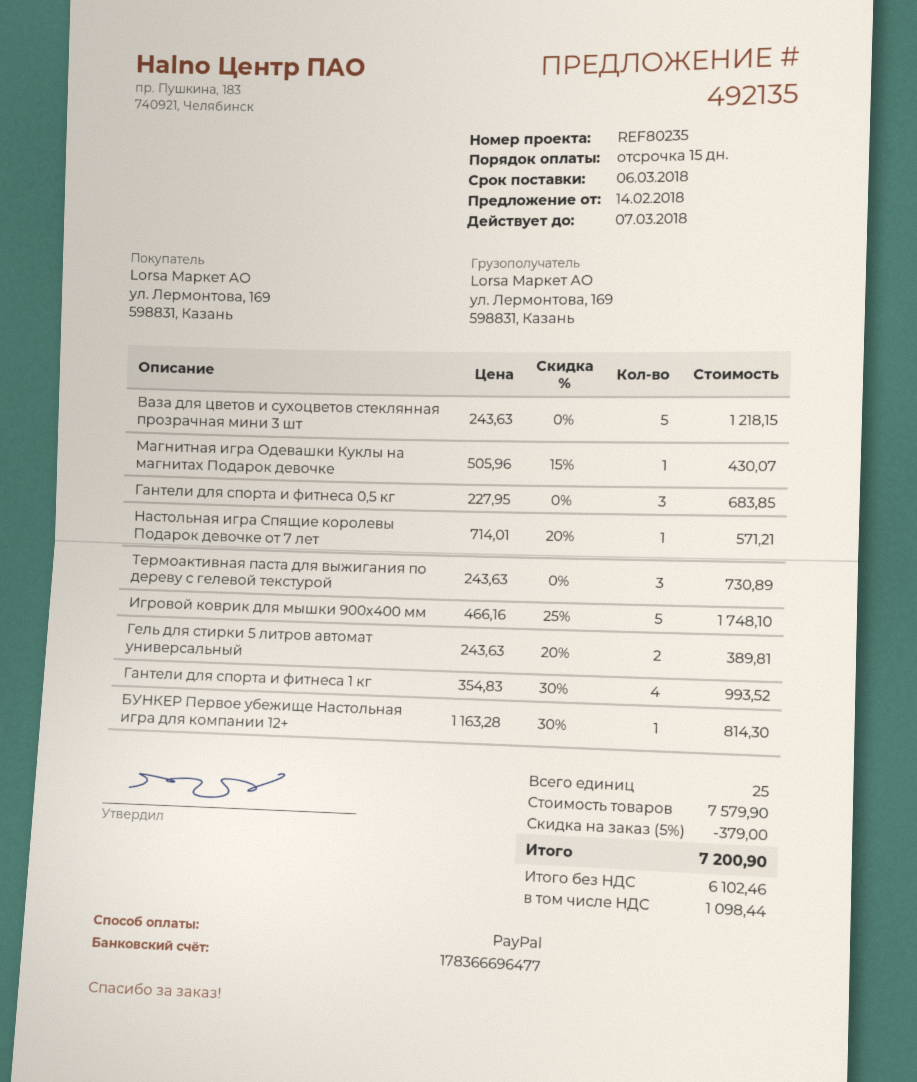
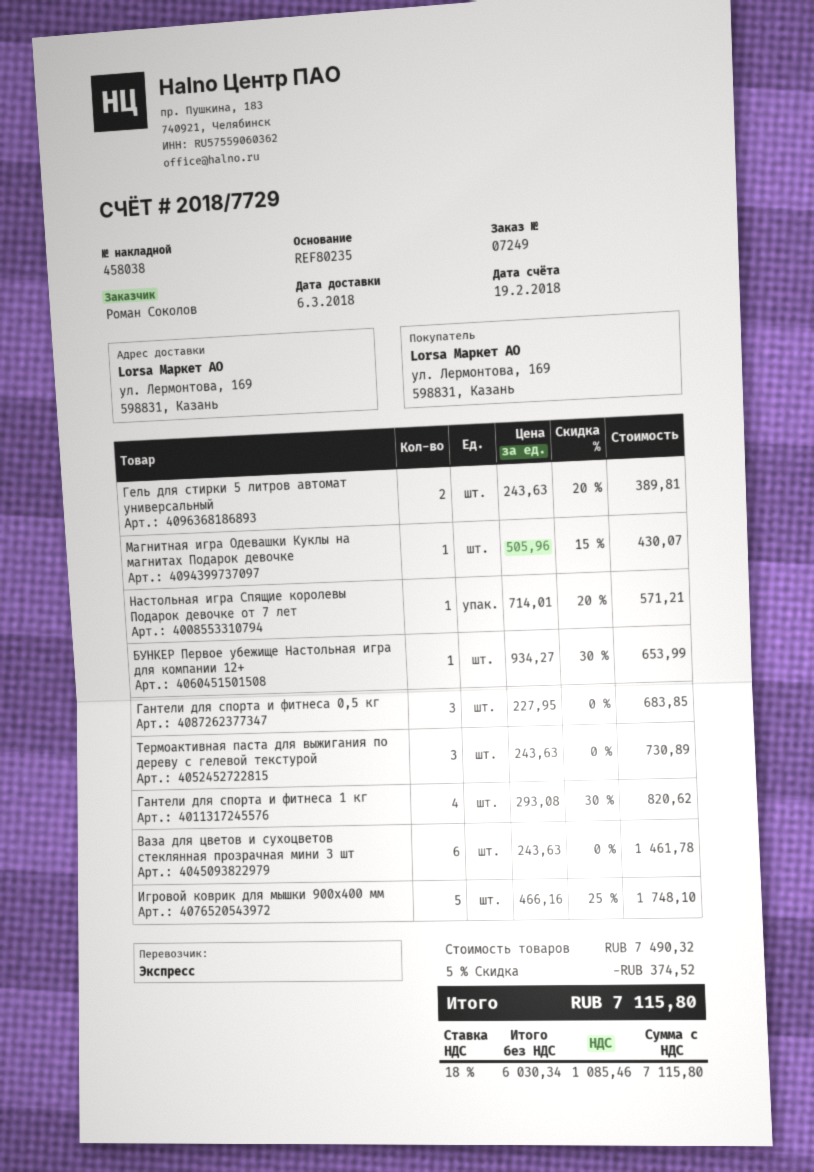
Ваза для цветов и сухоцветов стеклянная прозрачная мини 3 шт: 5 x 243.63 = 1218.15 -> 6 x 243.63 = 1461.78
Гантели для спорта и фитнеса 1 кг: 4 x 354.83 - 30% = 993.52 -> 4 x 293.08 - 30% = 820.62
БУНКЕР Первое убежище Настольная игра для компании 12+: 1 x 1163.28 - 30% = 814.30 -> 1 x 934.27 - 30% = 653.99
subtotal: 7579.90 -> 7490.32
discount: 5% = 379.00 -> 5% = 374.52
net: 6102.46 -> 6030.34
tax: 1098.44 -> 1085.46
total: 7200.90 -> 7115.80

